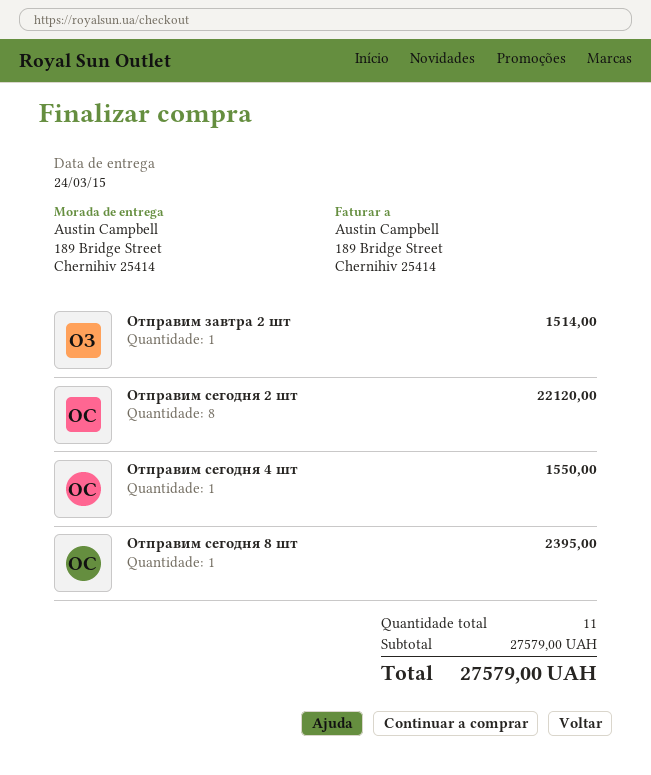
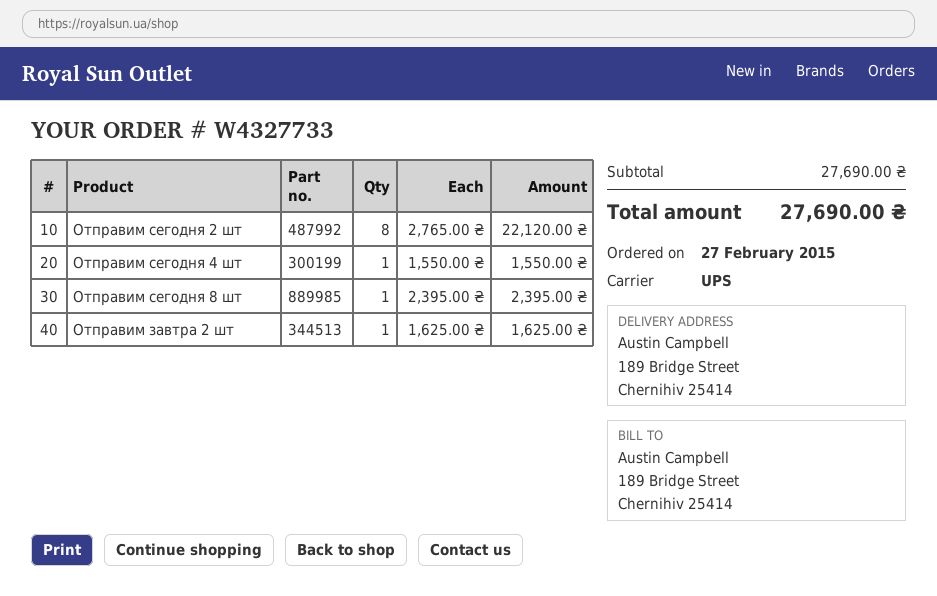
Отправим завтра 2 шт: 1 for 1514.00 -> 1 for 1625.00
subtotal: 27579.00 -> 27690.00
total: 27579.00 -> 27690.00

